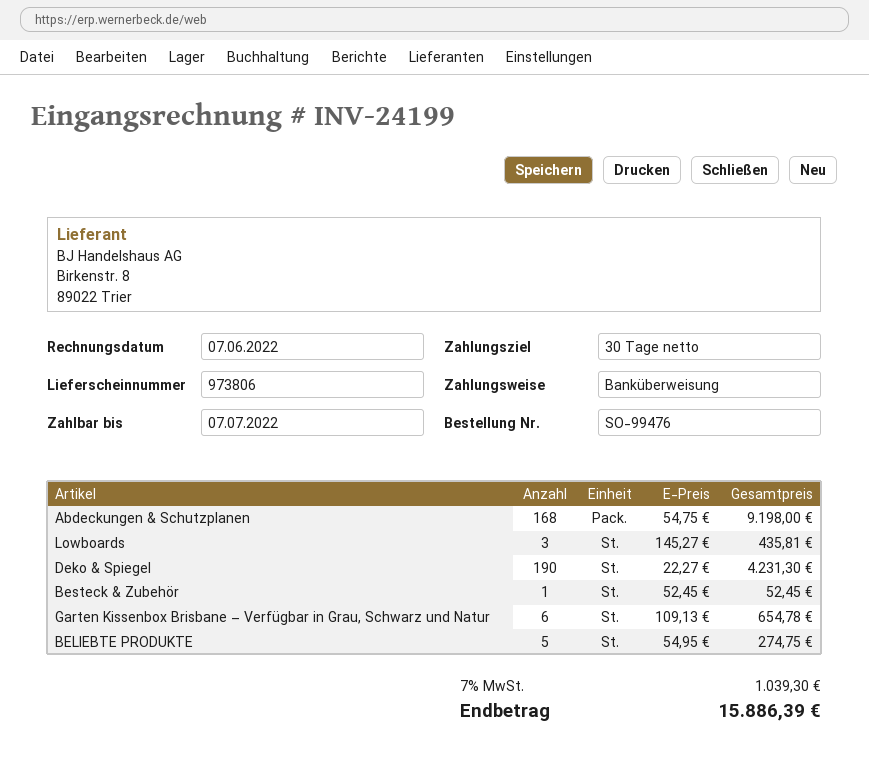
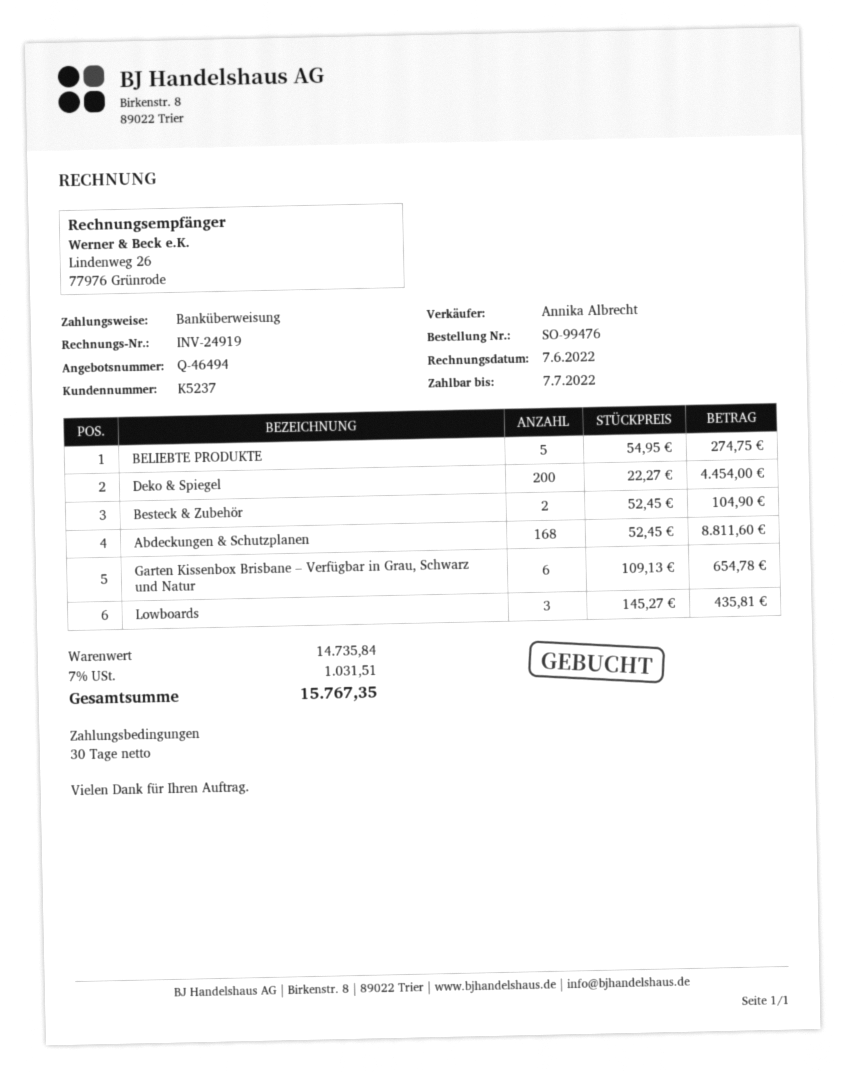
invoice number: INV-24199 -> INV-24919
Abdeckungen & Schutzplanen: 168 x 54.75 = 9198.00 -> 168 x 52.45 = 8811.60
Deko & Spiegel: 190 x 22.27 = 4231.30 -> 200 x 22.27 = 4454.00
Besteck & Zubehör: 1 x 52.45 = 52.45 -> 2 x 52.45 = 104.90
tax: 7% = 1039.30 -> 7% = 1031.51
total: 15886.39 -> 15767.35

